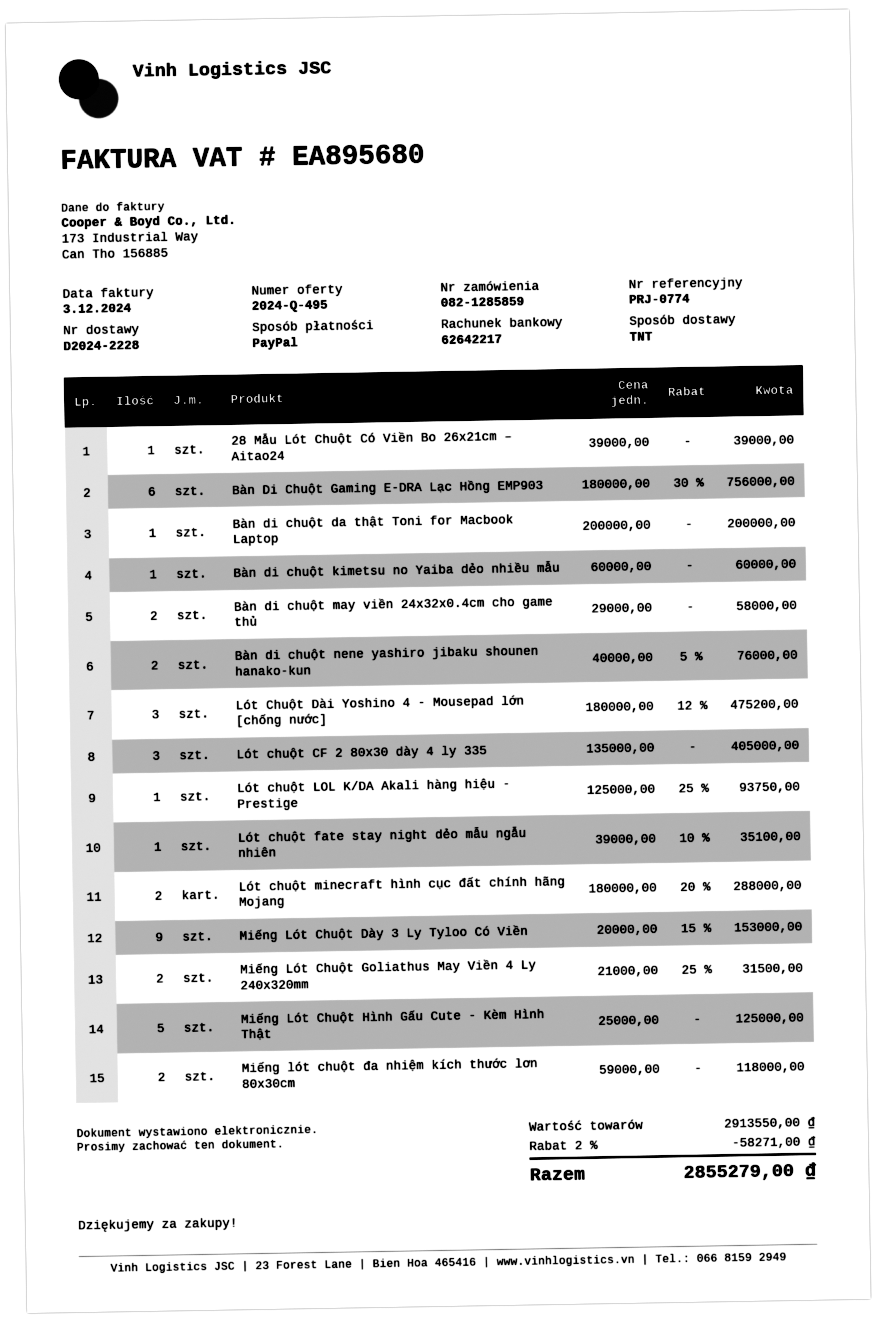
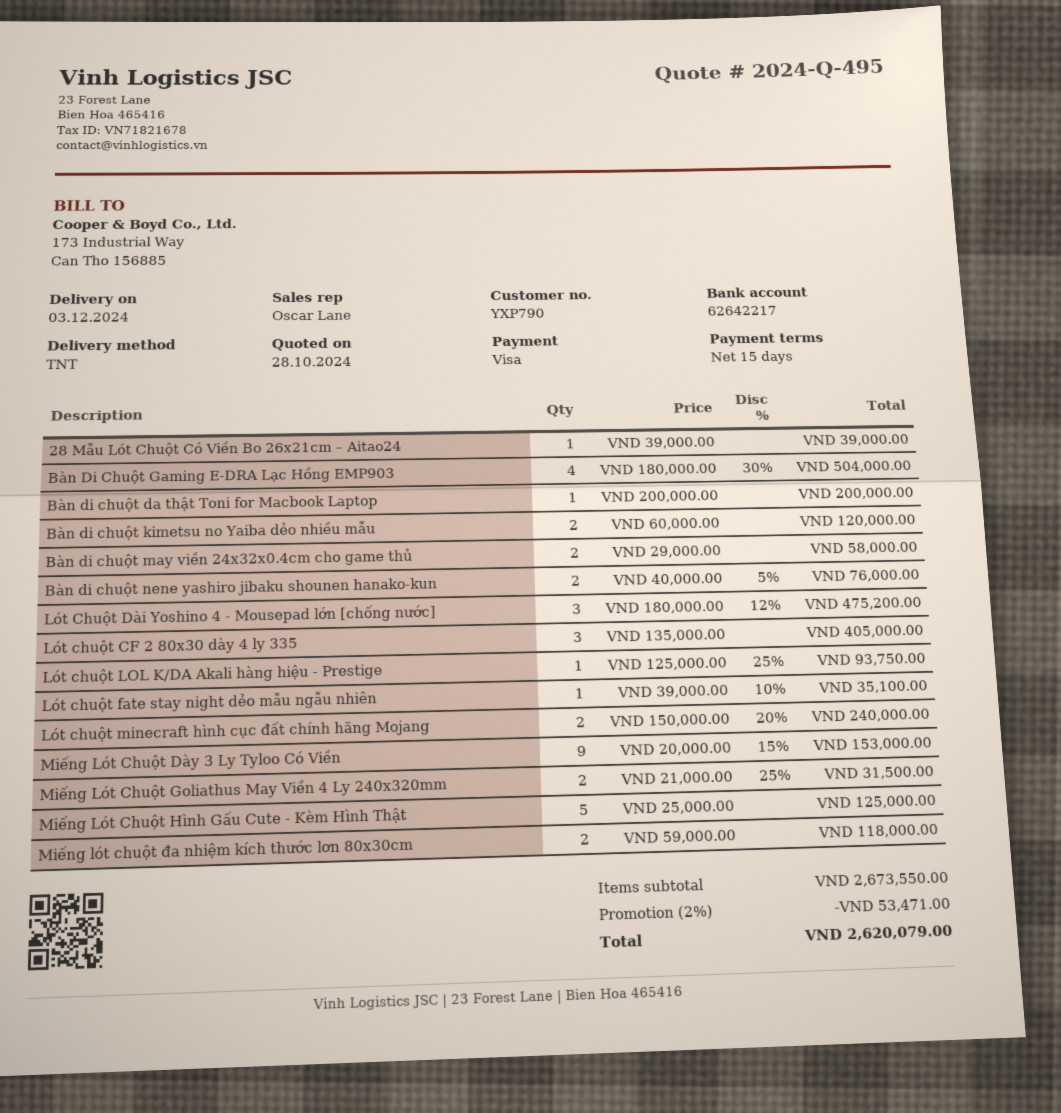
payment method: PayPal -> Visa
Bàn Di Chuột Gaming E-DRA Lạc Hồng EMP903: 6 x 180000.00 - 30% = 756000.00 -> 4 x 180000.00 - 30% = 504000.00
Bàn di chuột kimetsu no Yaiba dẻo nhiều mẫu: 1 x 60000.00 = 60000.00 -> 2 x 60000.00 = 120000.00
Lót chuột minecraft hình cục đất chính hãng Mojang: 2 x 180000.00 - 20% = 288000.00 -> 2 x 150000.00 - 20% = 240000.00
subtotal: 2913550.00 -> 2673550.00
discount: 2% = 58271.00 -> 2% = 53471.00
total: 2855279.00 -> 2620079.00

